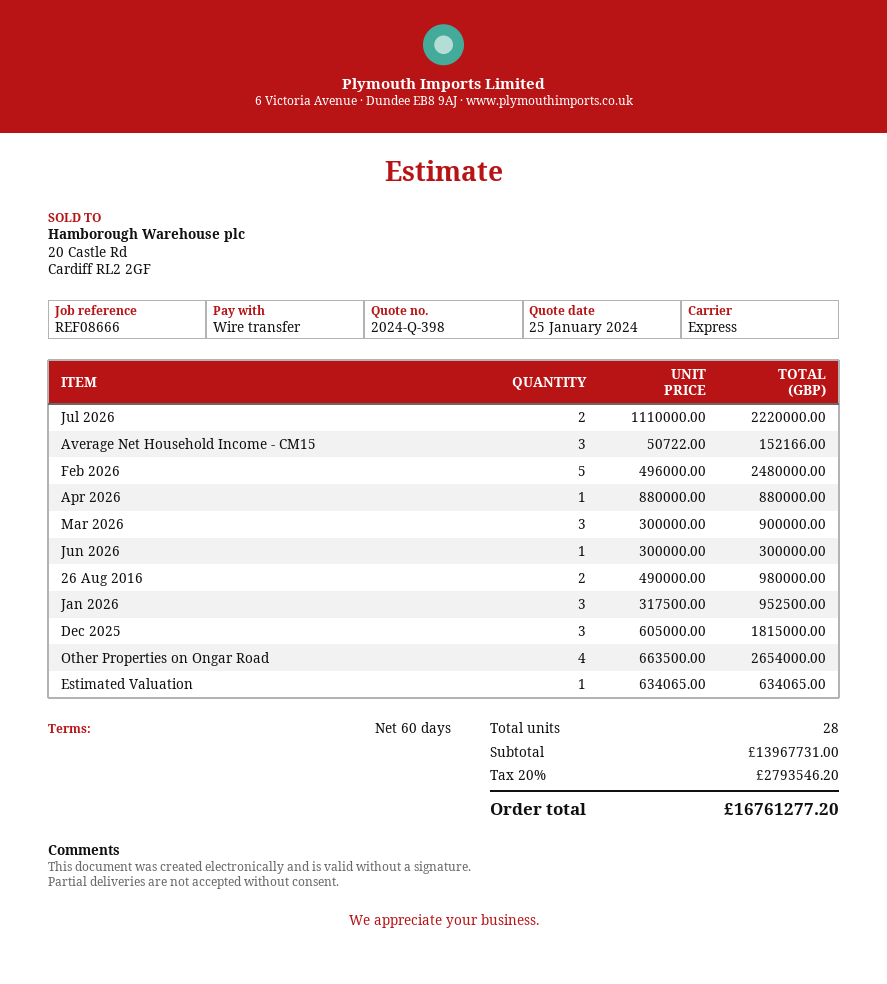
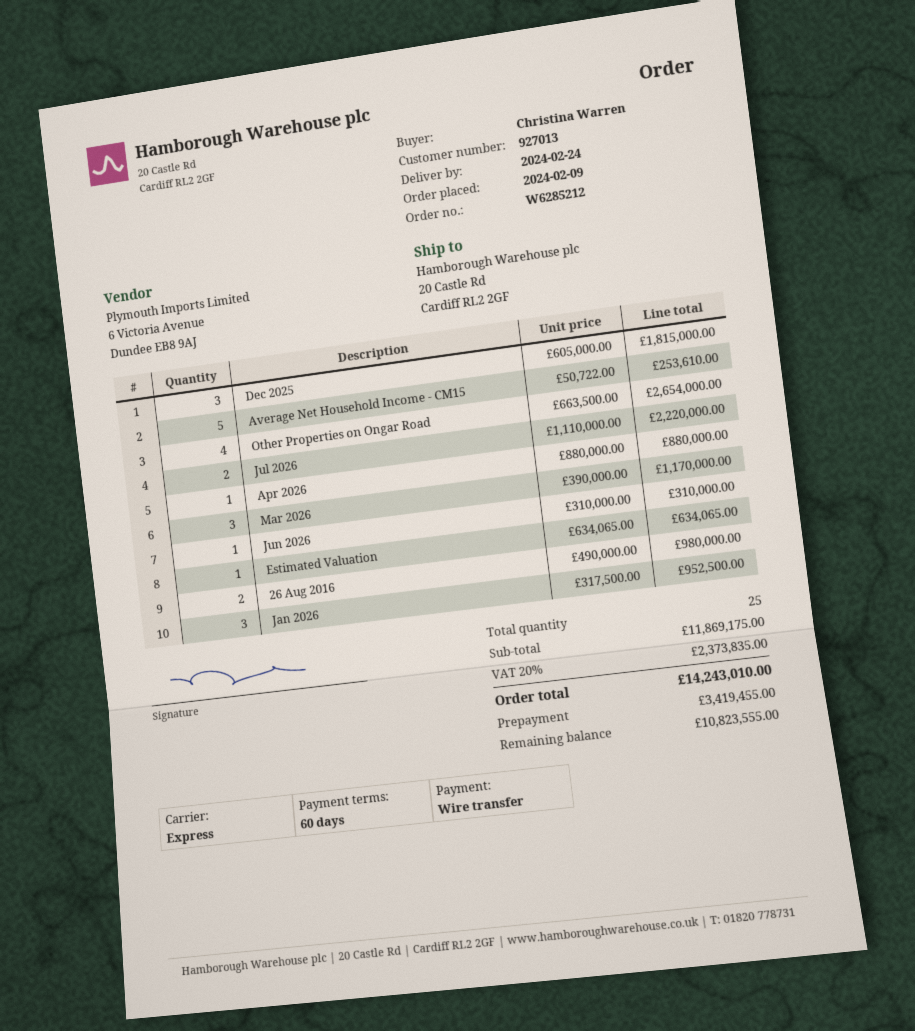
Average Net Household Income - CM15: 3 x 50722.00 = 152166.00 -> 5 x 50722.00 = 253610.00
Feb 2026: 5 x 496000.00 = 2480000.00 -> none
Mar 2026: 3 x 300000.00 = 900000.00 -> 3 x 390000.00 = 1170000.00
Jun 2026: 1 x 300000.00 = 300000.00 -> 1 x 310000.00 = 310000.00
total quantity: 28 -> 25
subtotal: 13967731.00 -> 11869175.00
tax: 20% = 2793546.20 -> 20% = 2373835.00
total: 16761277.20 -> 14243010.00

